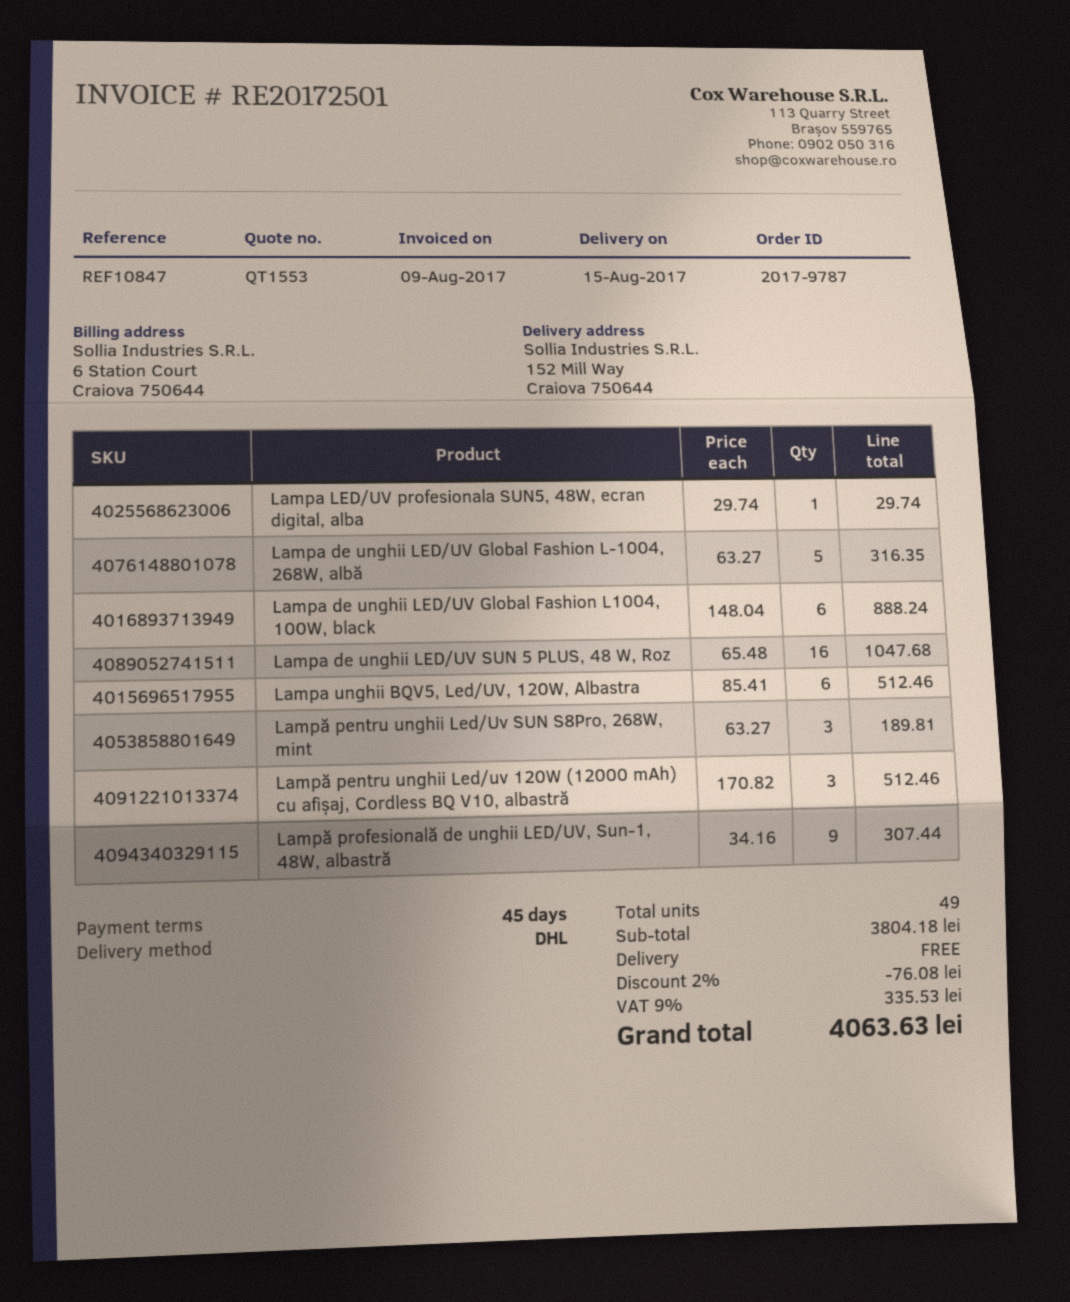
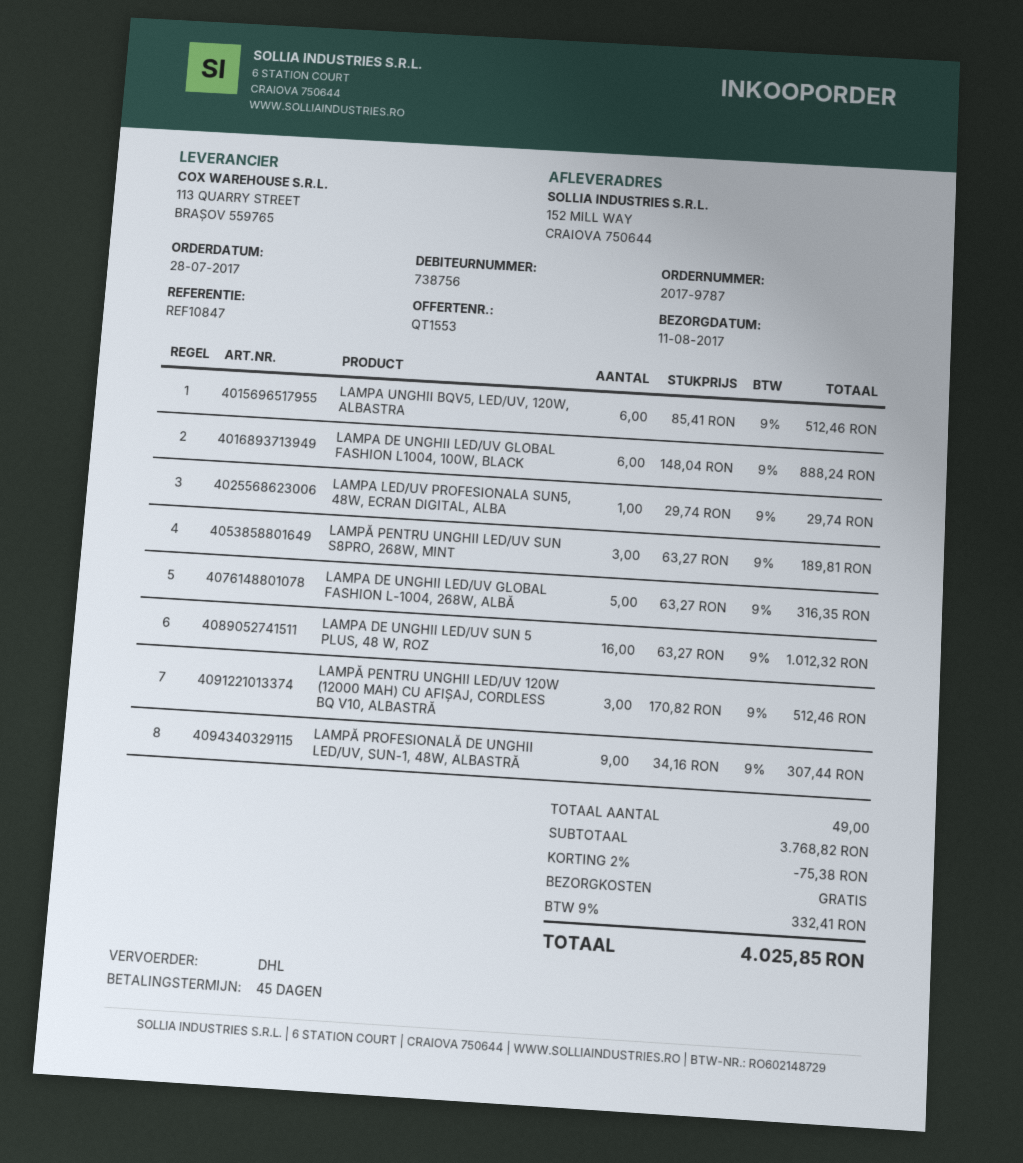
delivery date: 2017-08-15 -> 2017-08-11
Lampa de unghii LED/UV SUN 5 PLUS, 48 W, Roz: 16 x 65.48 = 1047.68 -> 16 x 63.27 = 1012.32
subtotal: 3804.18 -> 3768.82
discount: 2% = 76.08 -> 2% = 75.38
tax: 9% = 335.53 -> 9% = 332.41
total: 4063.63 -> 4025.85

